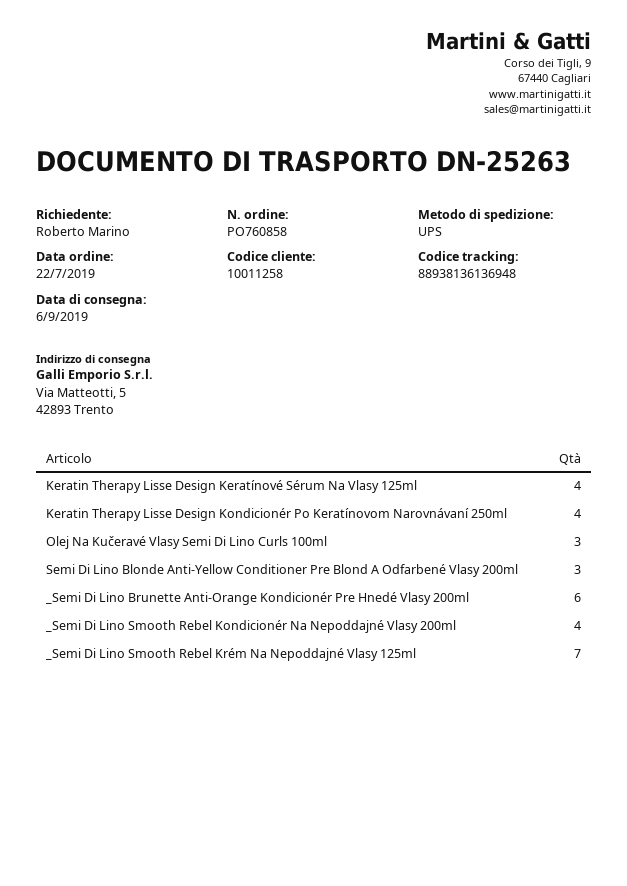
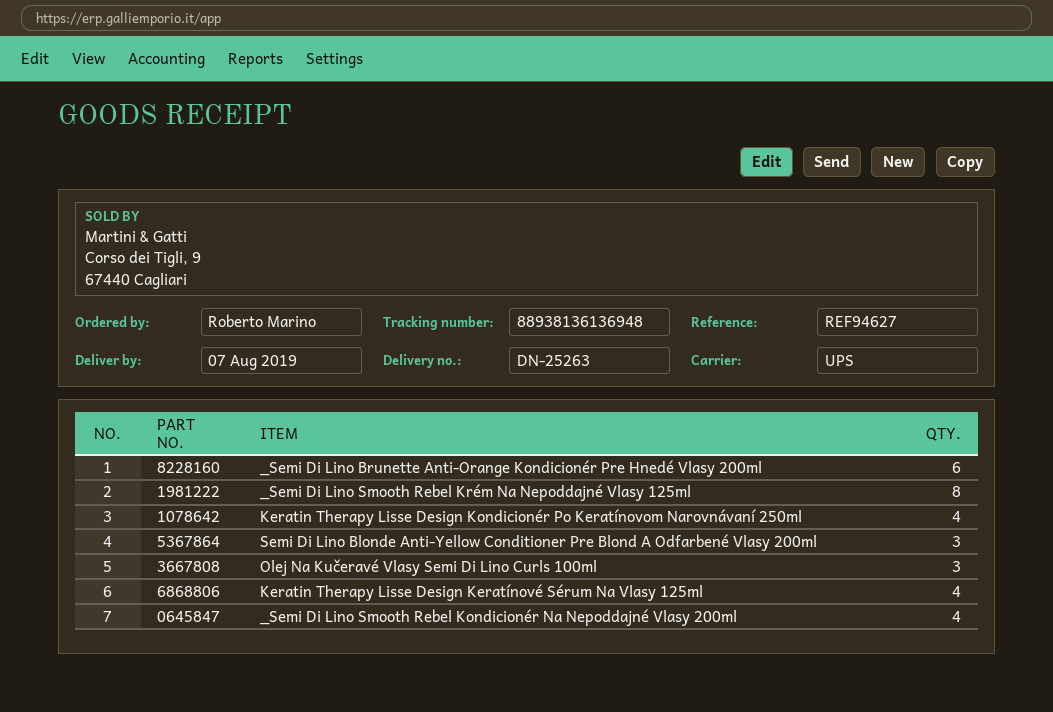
delivery date: 2019-09-06 -> 2019-08-07
_Semi Di Lino Smooth Rebel Krém Na Nepoddajné Vlasy 125ml: 7 -> 8

